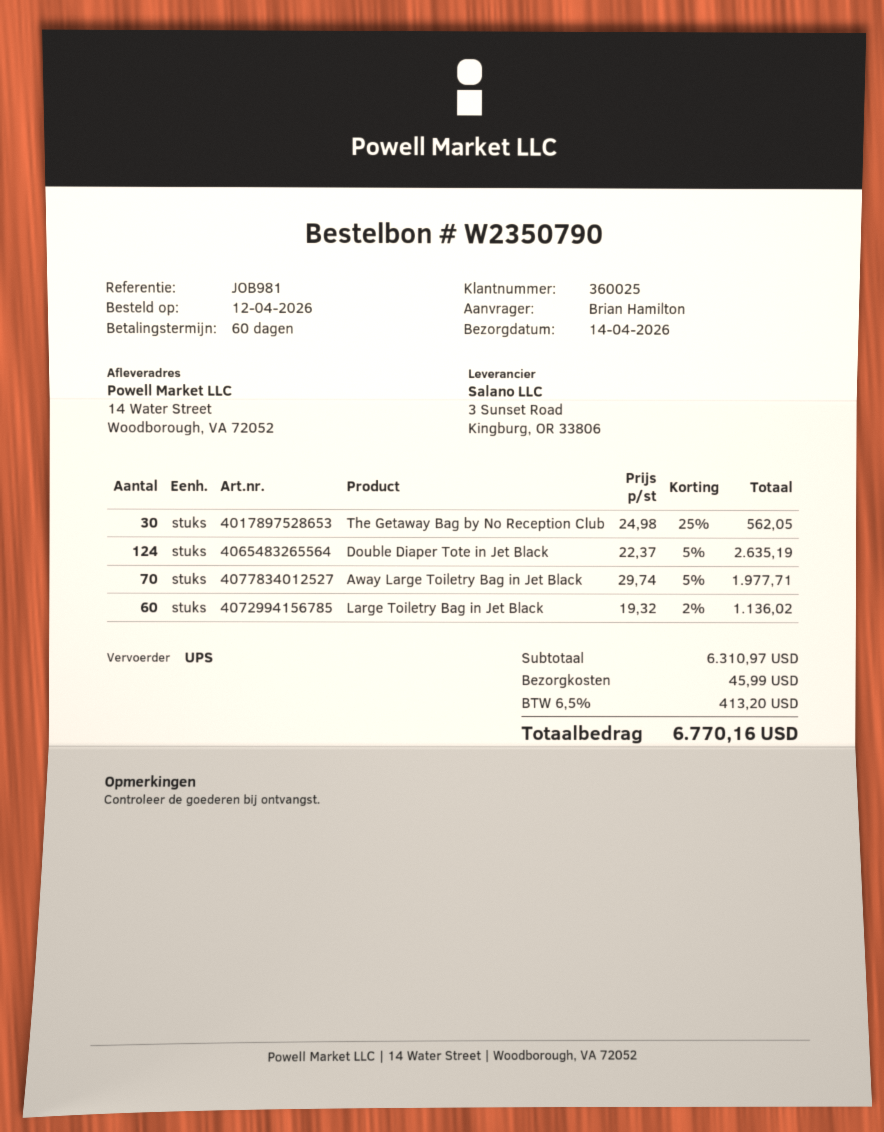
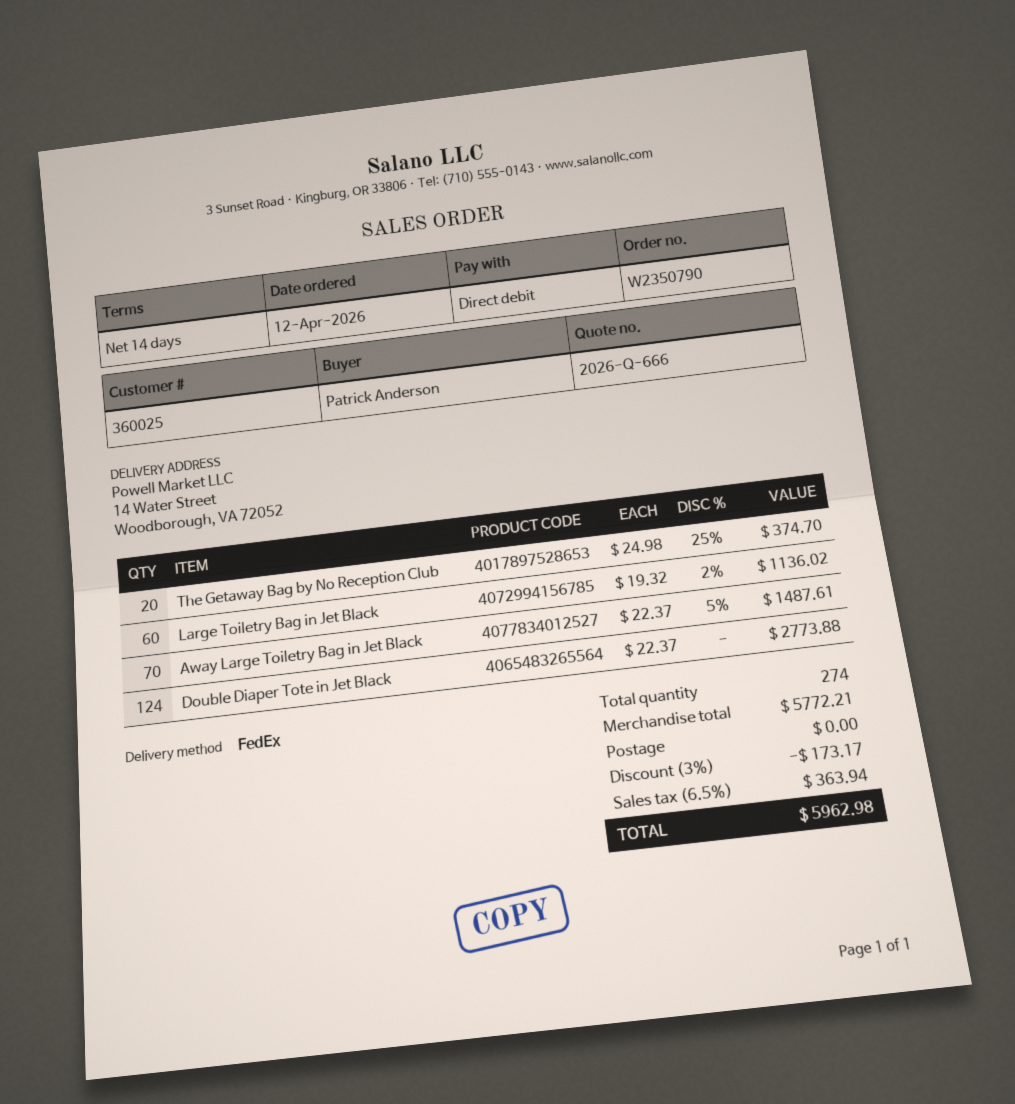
payment terms: 60 days -> 14 days
ordered by: Brian Hamilton -> Patrick Anderson
shipping method: UPS -> FedEx
The Getaway Bag by No Reception Club: 30 x 24.98 - 25% = 562.05 -> 20 x 24.98 - 25% = 374.70
Double Diaper Tote in Jet Black: 124 x 22.37 - 5% = 2635.19 -> 124 x 22.37 = 2773.88
Away Large Toiletry Bag in Jet Black: 70 x 29.74 - 5% = 1977.71 -> 70 x 22.37 - 5% = 1487.61
subtotal: 6310.97 -> 5772.21
discount: none -> 3% = 173.17
shipping: 45.99 -> 0.00
tax: 6.5% = 413.20 -> 6.5% = 363.94
total: 6770.16 -> 5962.98

